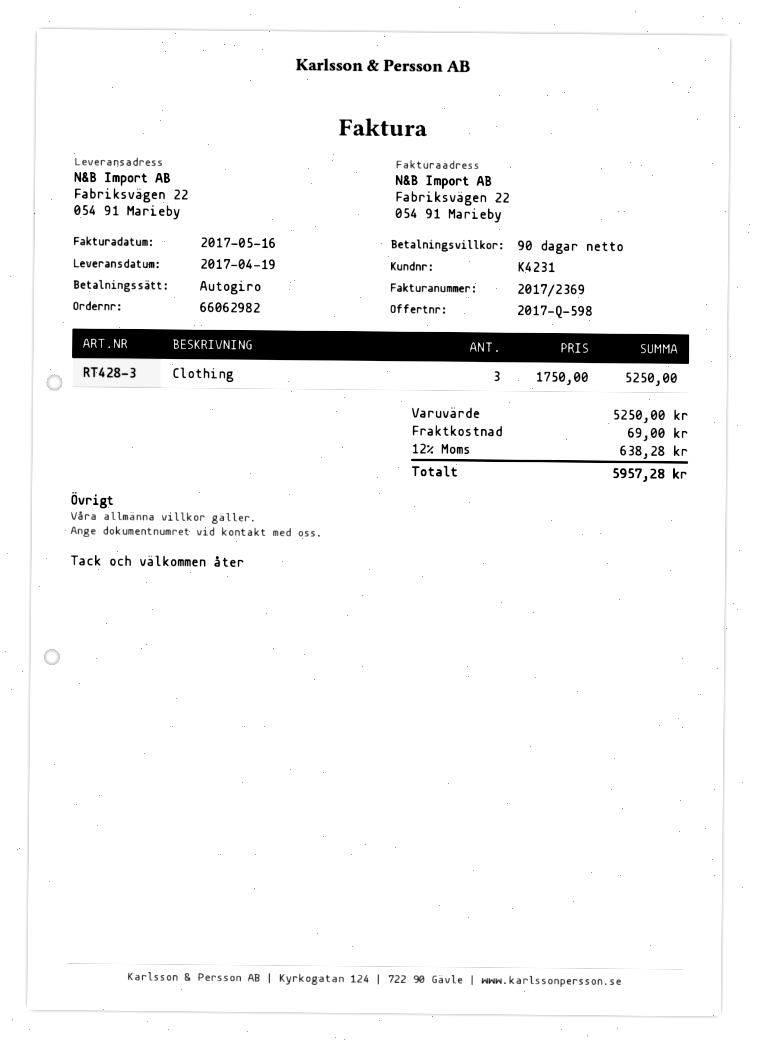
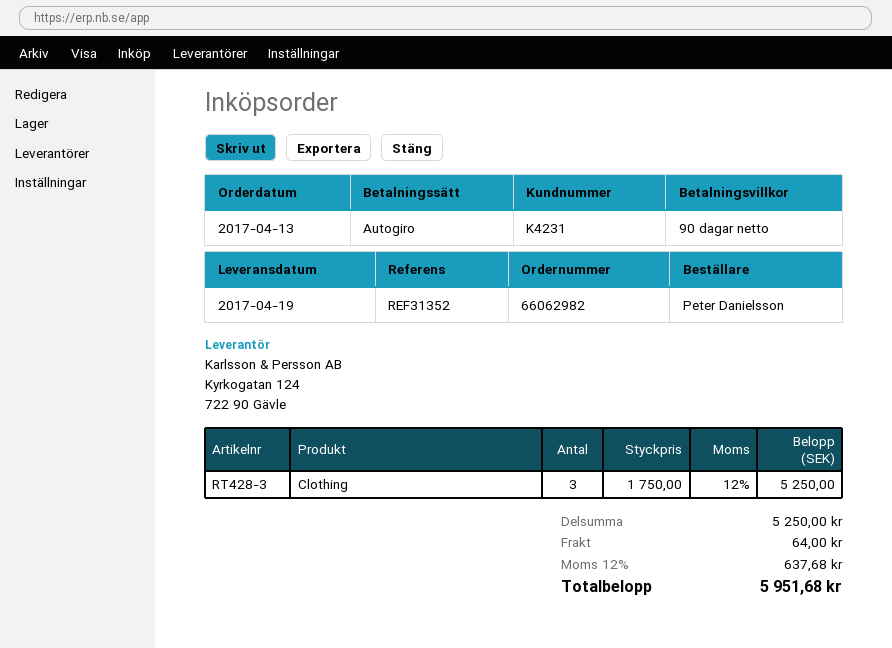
shipping: 69.00 -> 64.00
tax: 12% = 638.28 -> 12% = 637.68
total: 5957.28 -> 5951.68

